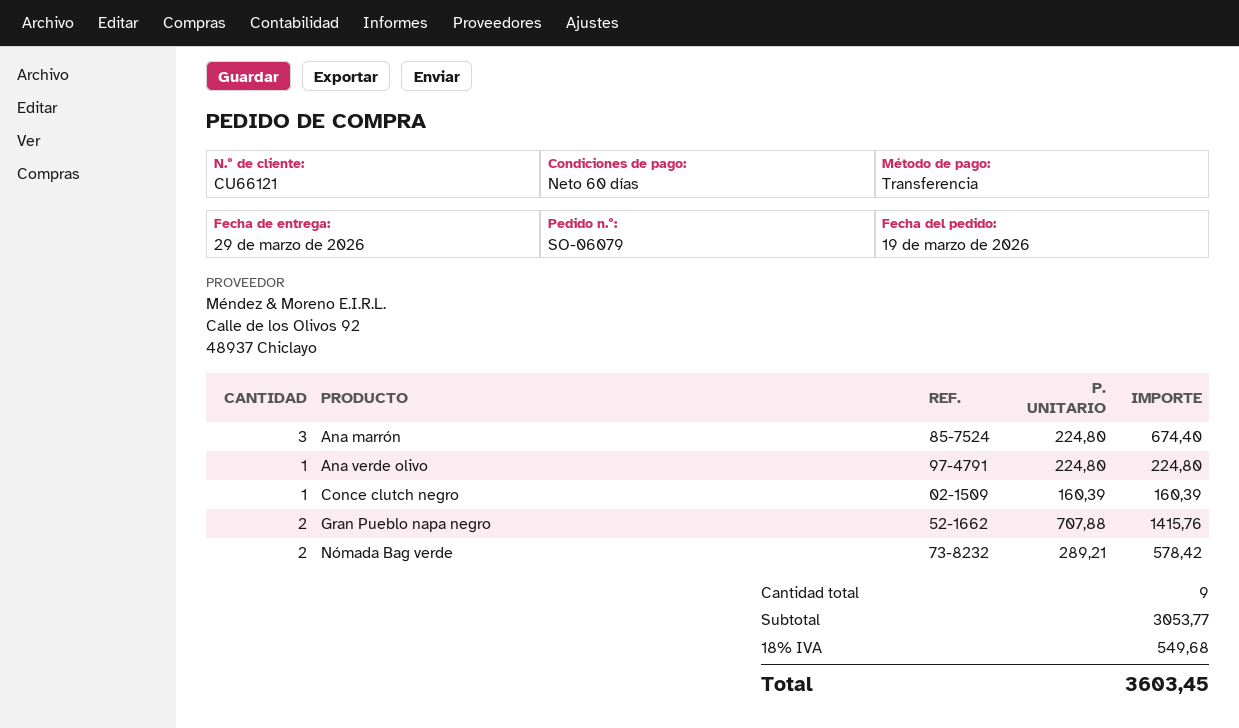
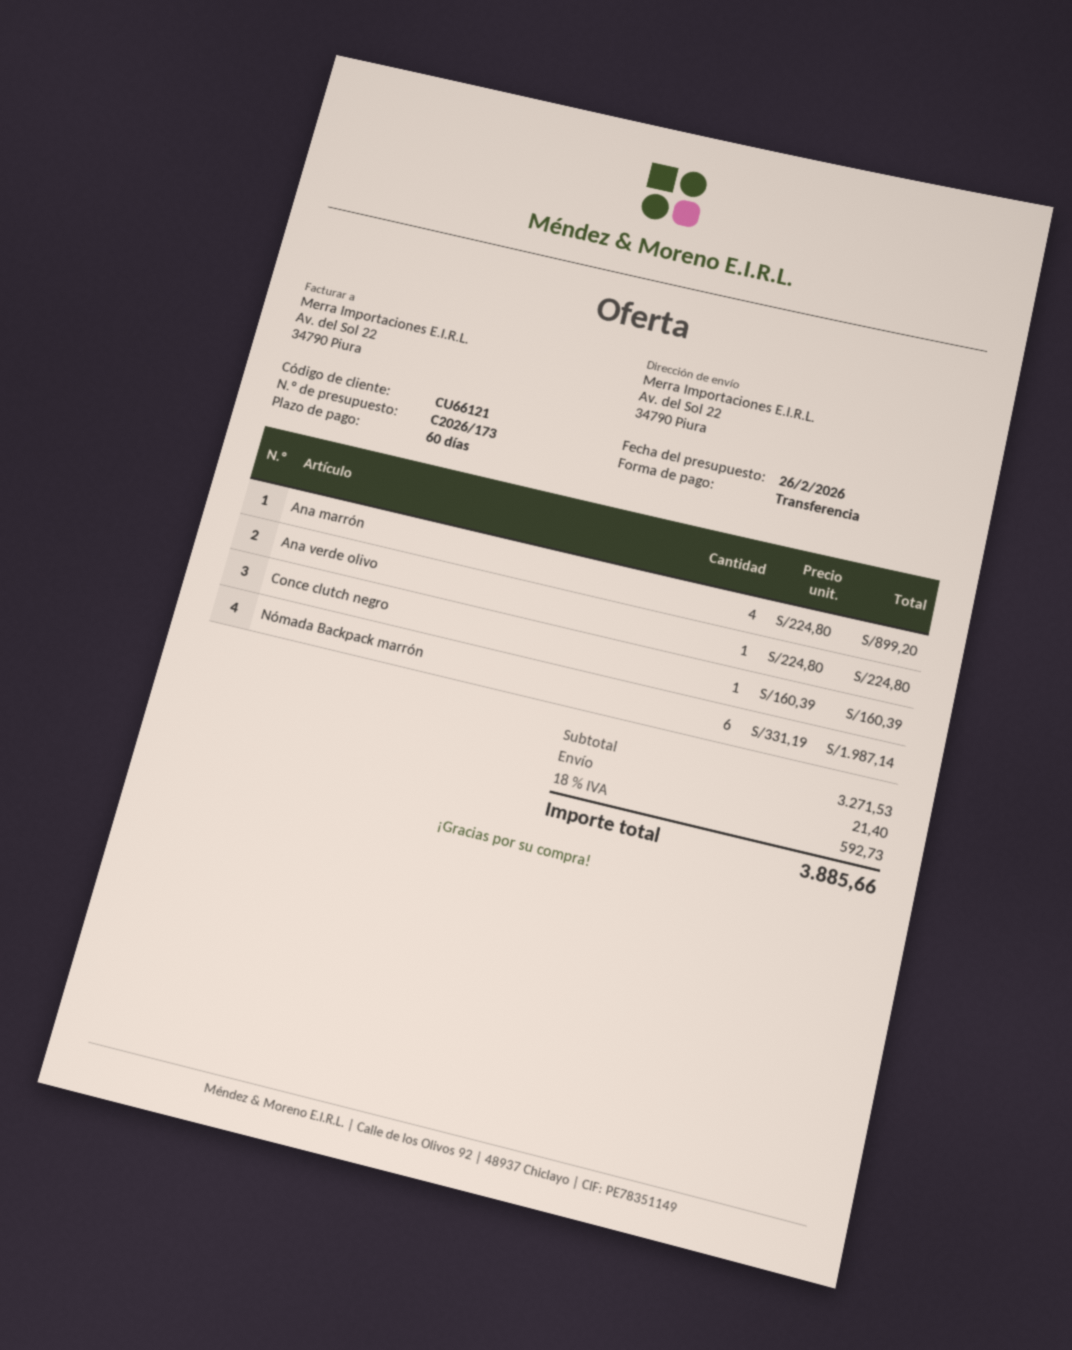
Ana marrón: 3 x 224.80 = 674.40 -> 4 x 224.80 = 899.20
Gran Pueblo napa negro: 2 x 707.88 = 1415.76 -> none
Nómada Bag verde: 2 x 289.21 = 578.42 -> none
Nómada Backpack marrón: none -> 6 x 331.19 = 1987.14
subtotal: 3053.77 -> 3271.53
shipping: none -> 21.40
tax: 18% = 549.68 -> 18% = 592.73
total: 3603.45 -> 3885.66

